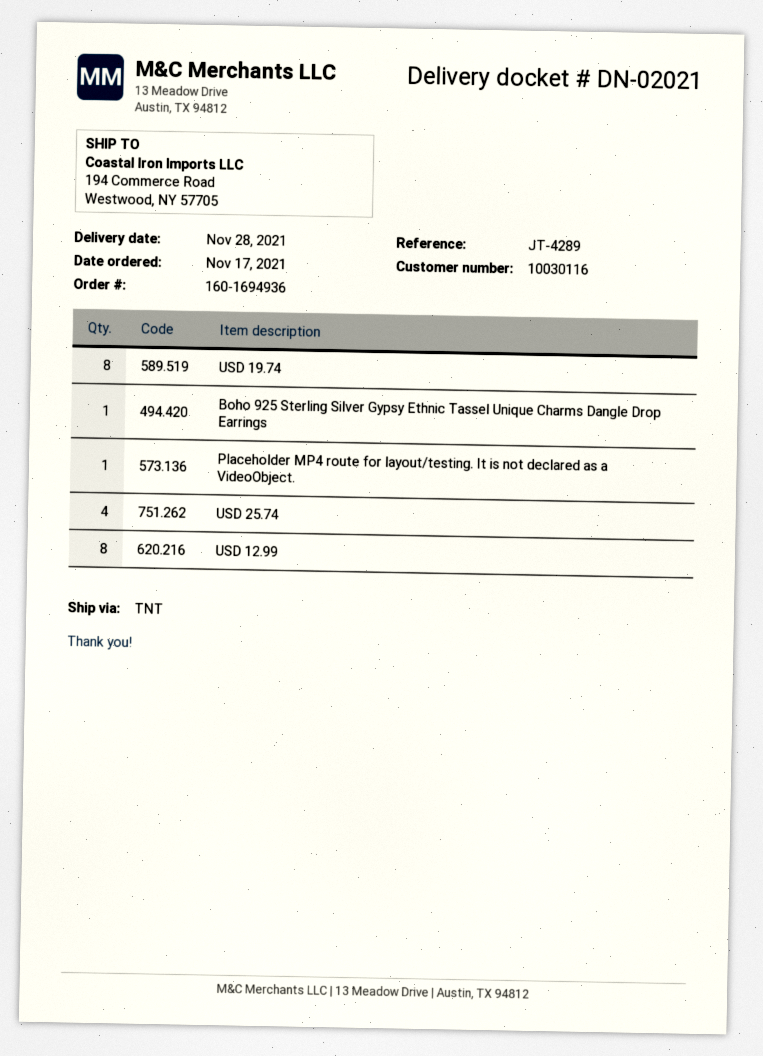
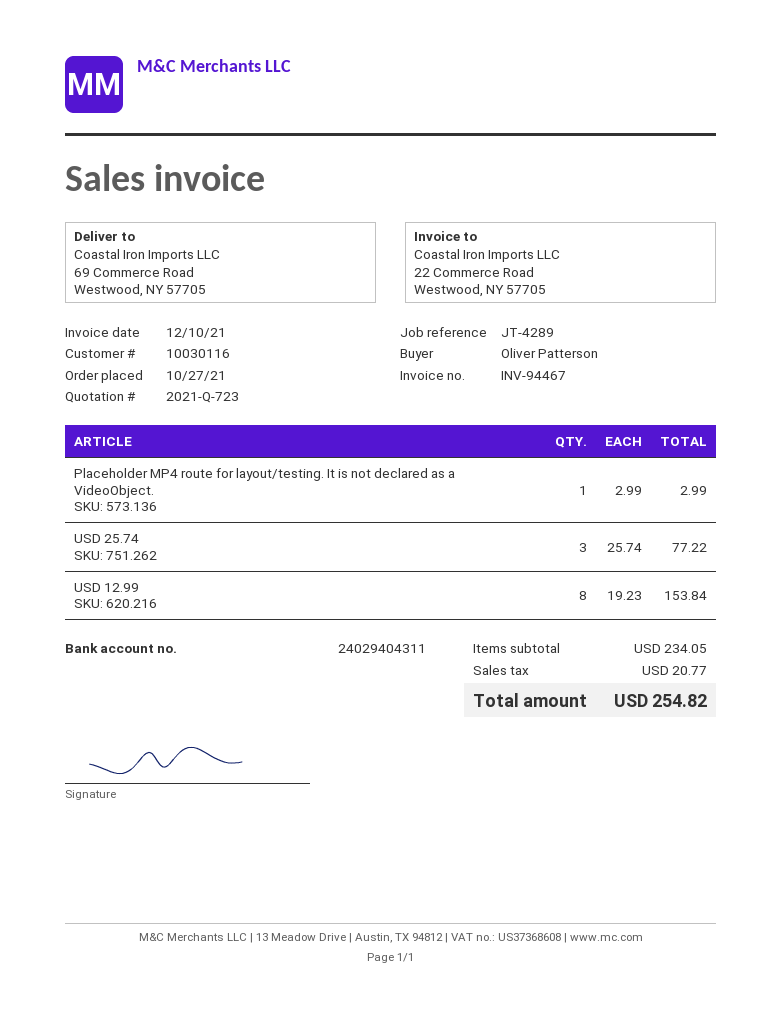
order date: 2021-11-17 -> 2021-10-27
ship to: 194 Commerce Road, Westwood, NY 57705 -> 69 Commerce Road, Westwood, NY 57705
USD 19.74: 8 -> none
Boho 925 Sterling Silver Gypsy Ethnic Tassel Unique Charms Dangle Drop Earrings: 1 -> none
USD 25.74: 4 -> 3

